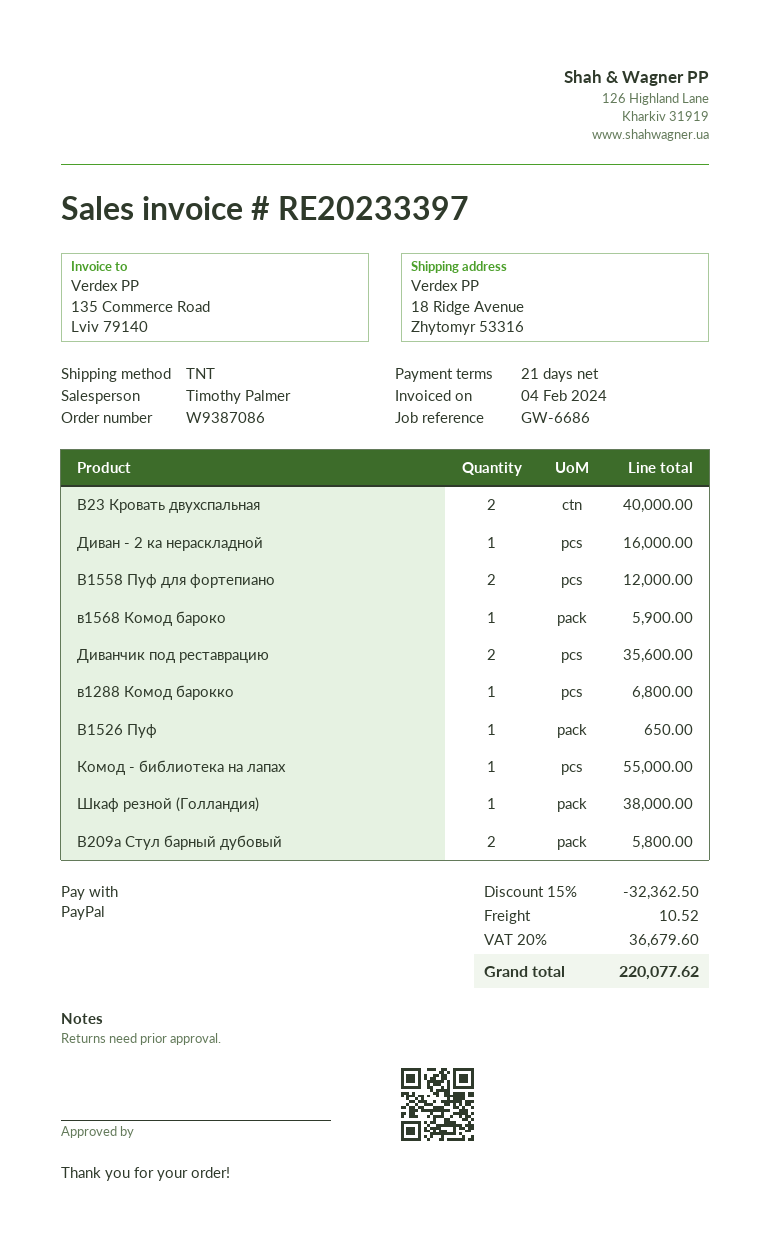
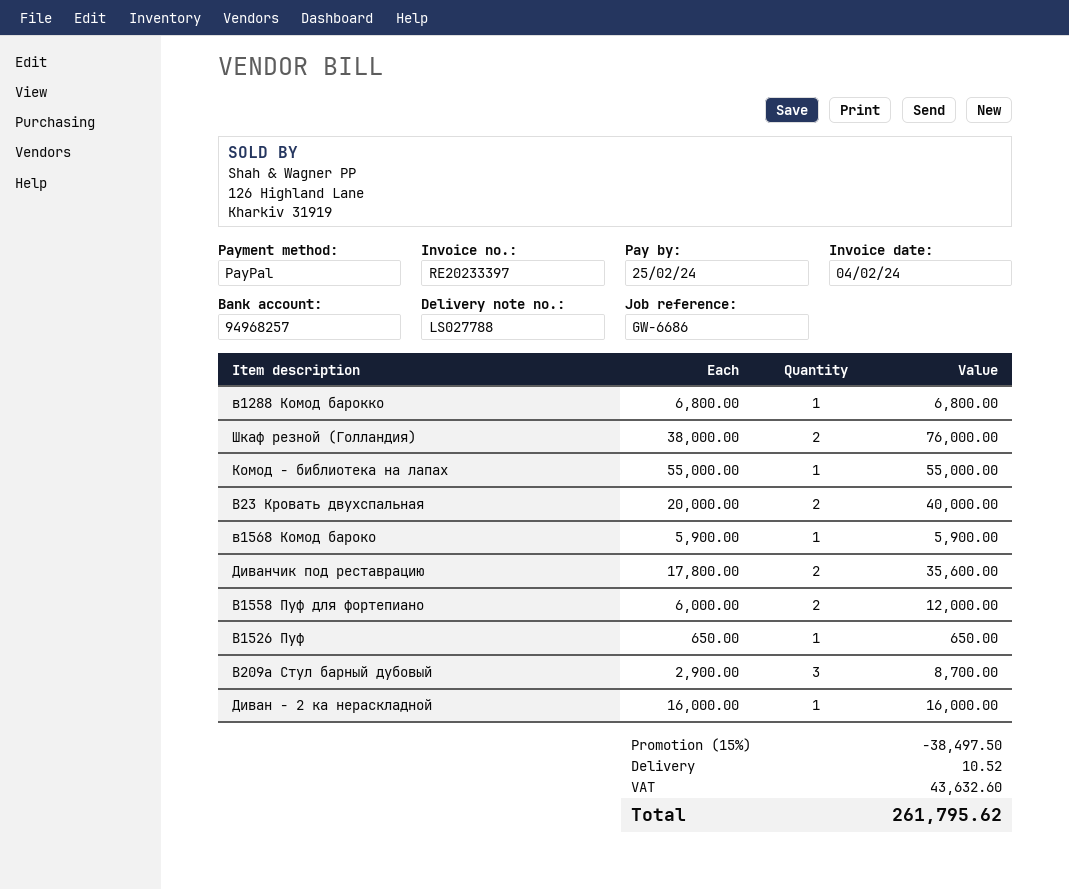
Шкаф резной (Голландия): 1 for 38000.00 -> 2 for 76000.00
В209а Стул барный дубовый: 2 for 5800.00 -> 3 for 8700.00
discount: 15% = 32362.50 -> 15% = 38497.50
tax: 36679.60 -> 43632.60
total: 220077.62 -> 261795.62

